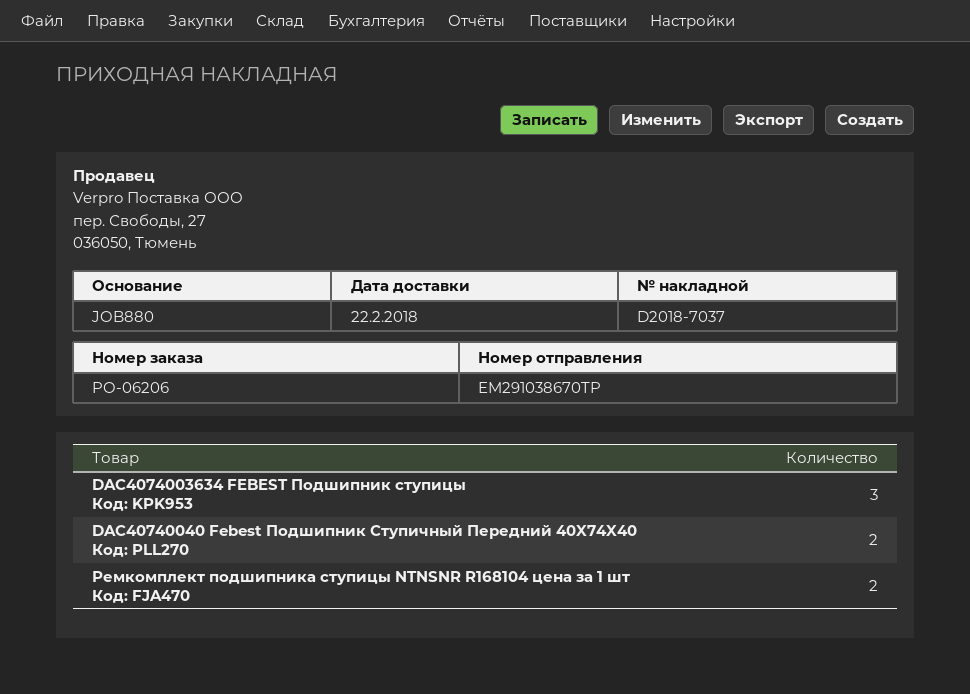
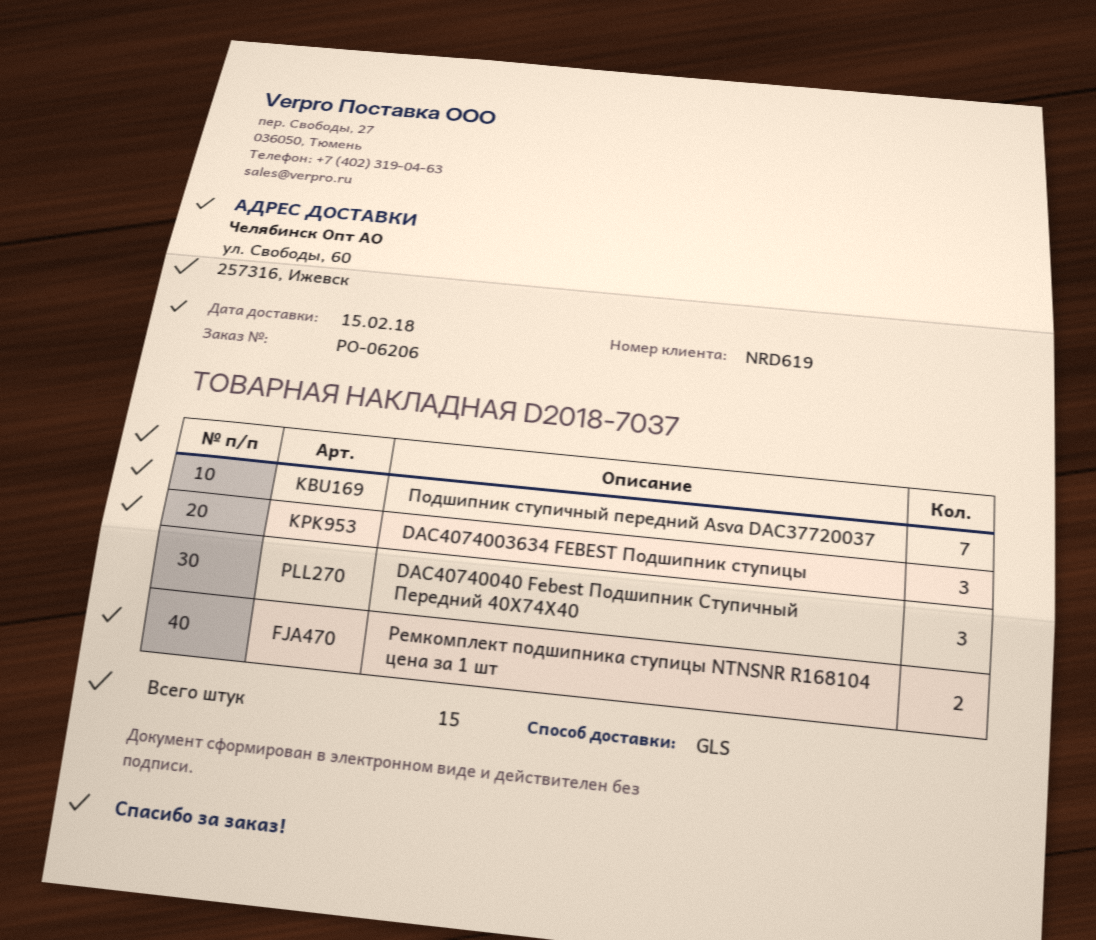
delivery date: 2018-02-22 -> 2018-02-15
DAC40740040 Febest Подшипник Ступичный Передний 40X74X40: 2 -> 3
Подшипник ступичный передний Asva DAC37720037: none -> 7

